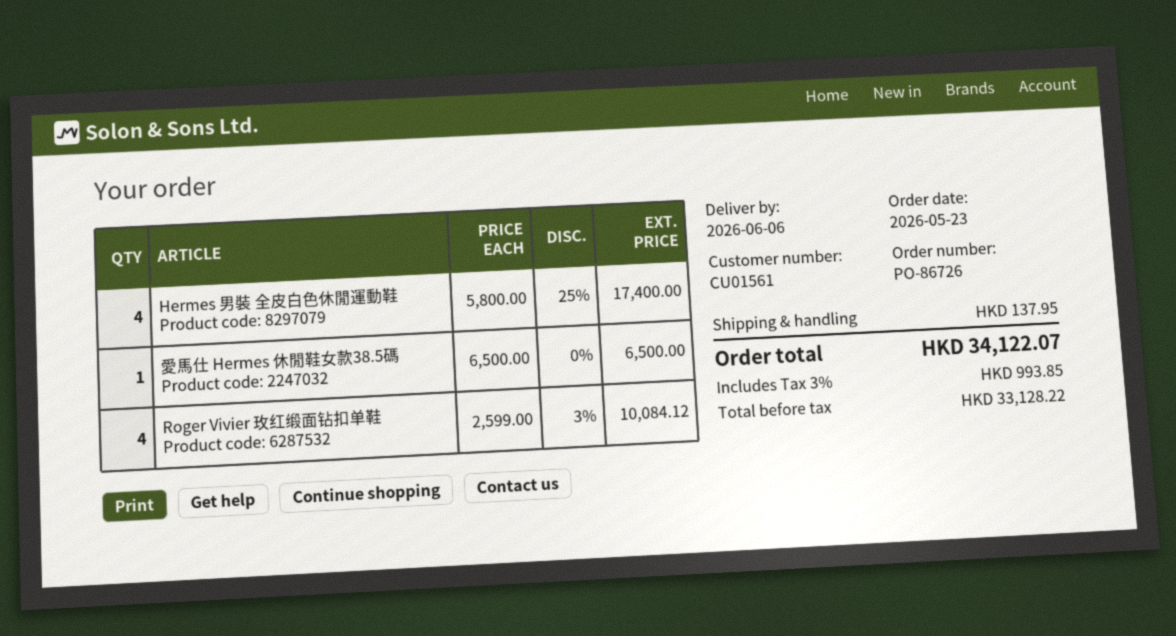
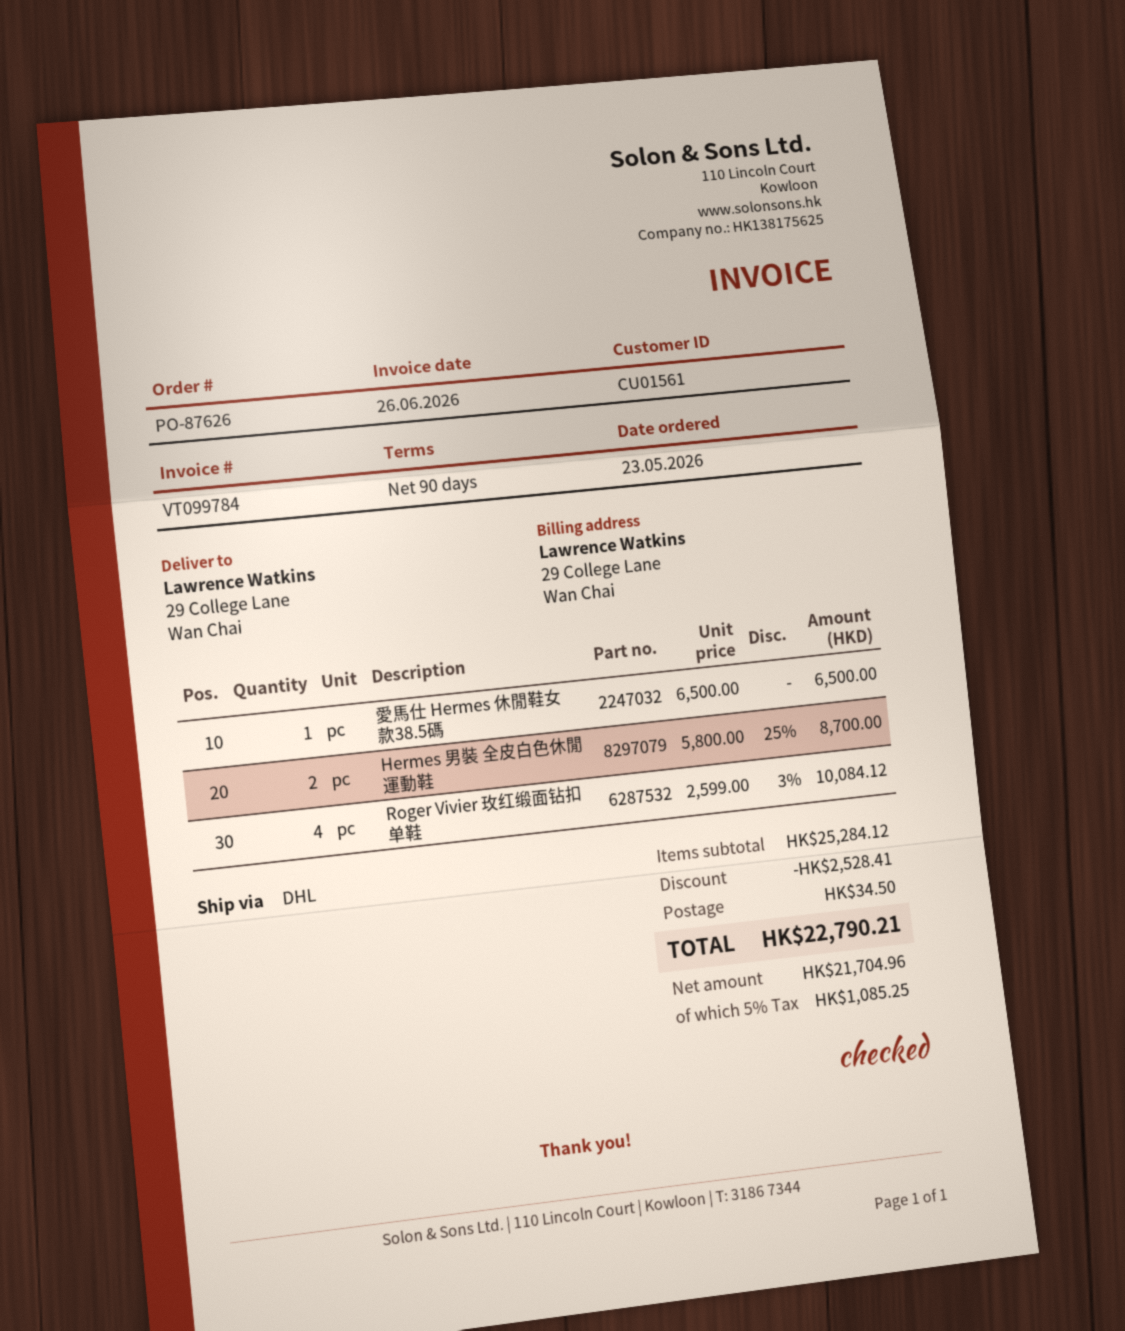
order number: PO-86726 -> PO-87626
Hermes 男裝 全皮白色休閒運動鞋: 4 x 5800.00 - 25% = 17400.00 -> 2 x 5800.00 - 25% = 8700.00
discount: none -> 2528.41
shipping: 137.95 -> 34.50
net: 33128.22 -> 21704.96
tax: 3% = 993.85 -> 5% = 1085.25
total: 34122.07 -> 22790.21

